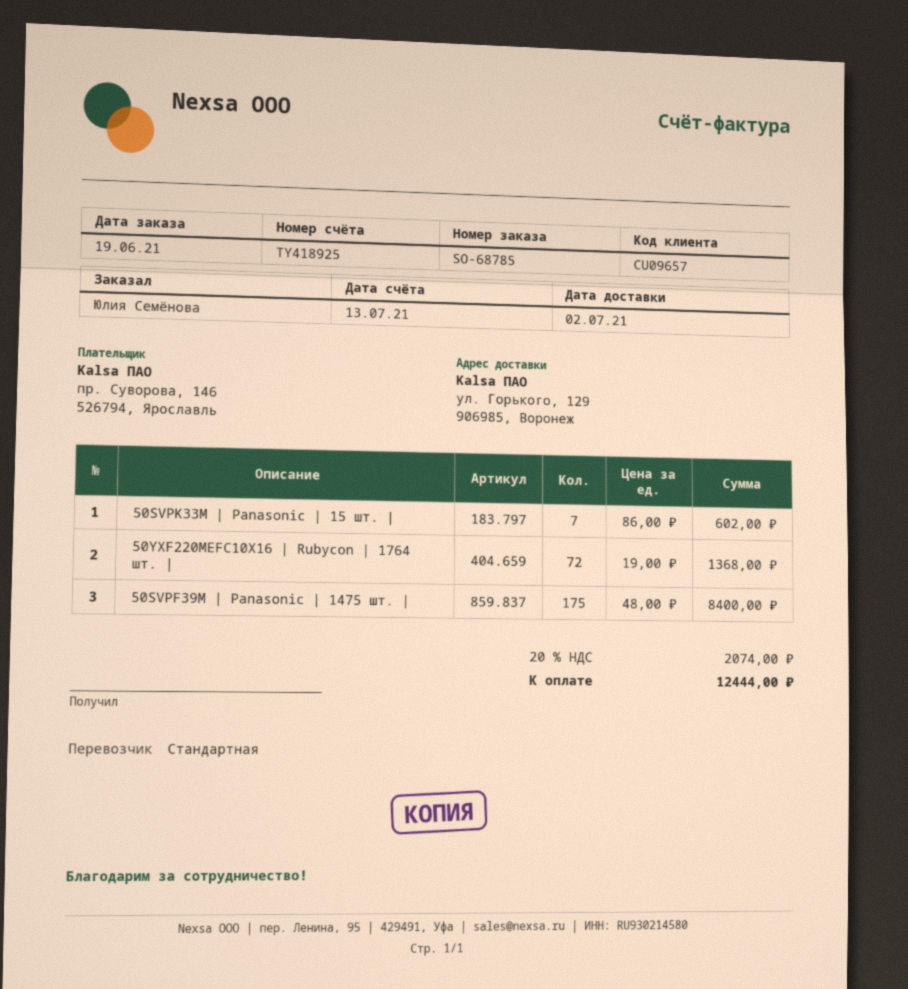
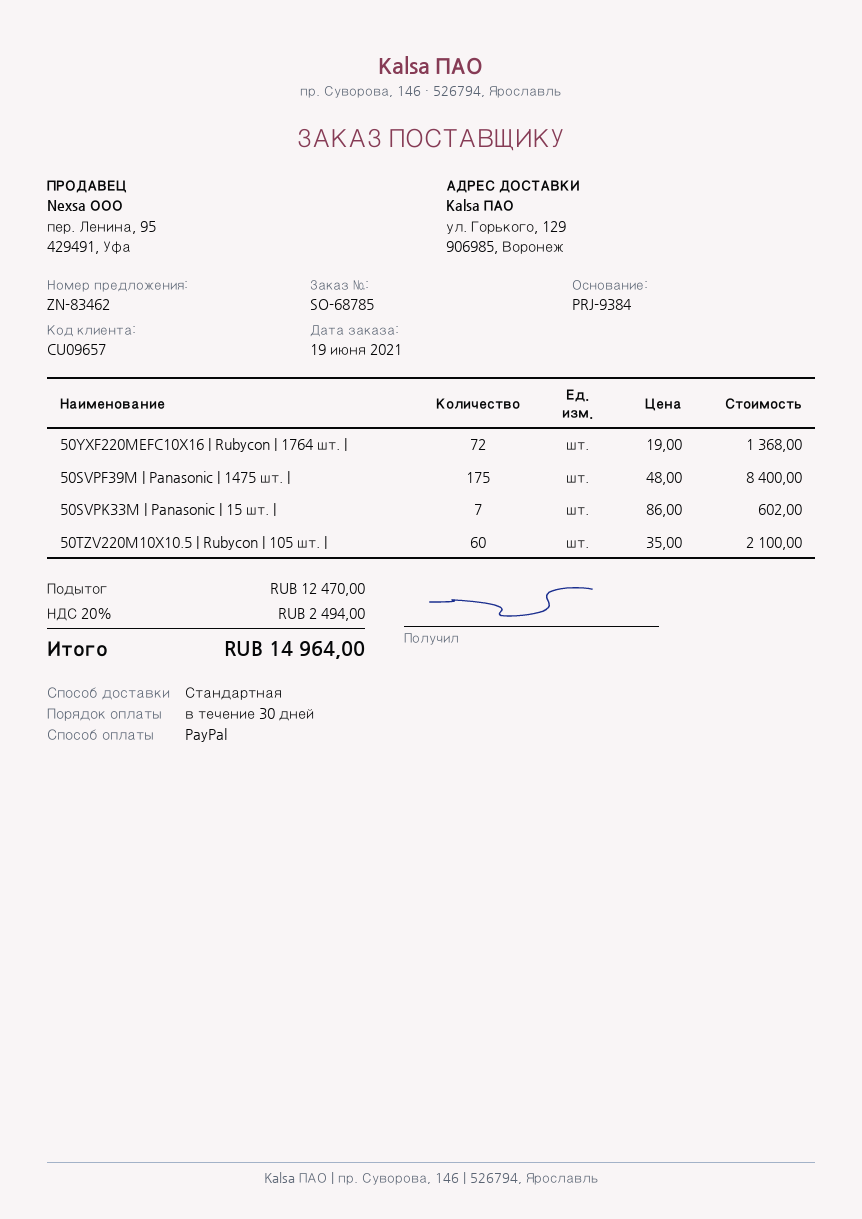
50TZV220M10X10.5 | Rubycon | 105 шт. |: none -> 60 x 35.00 = 2100.00
tax: 20% = 2074.00 -> 20% = 2494.00
total: 12444.00 -> 14964.00

